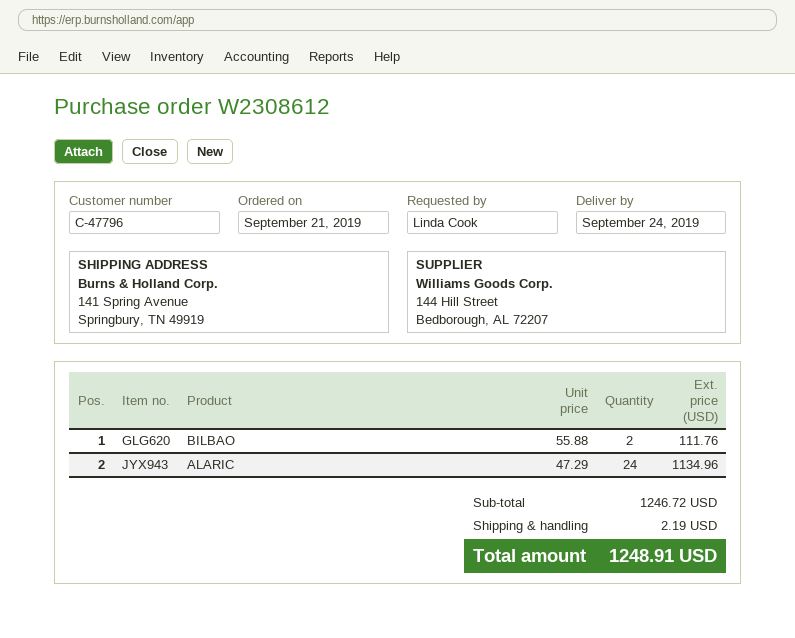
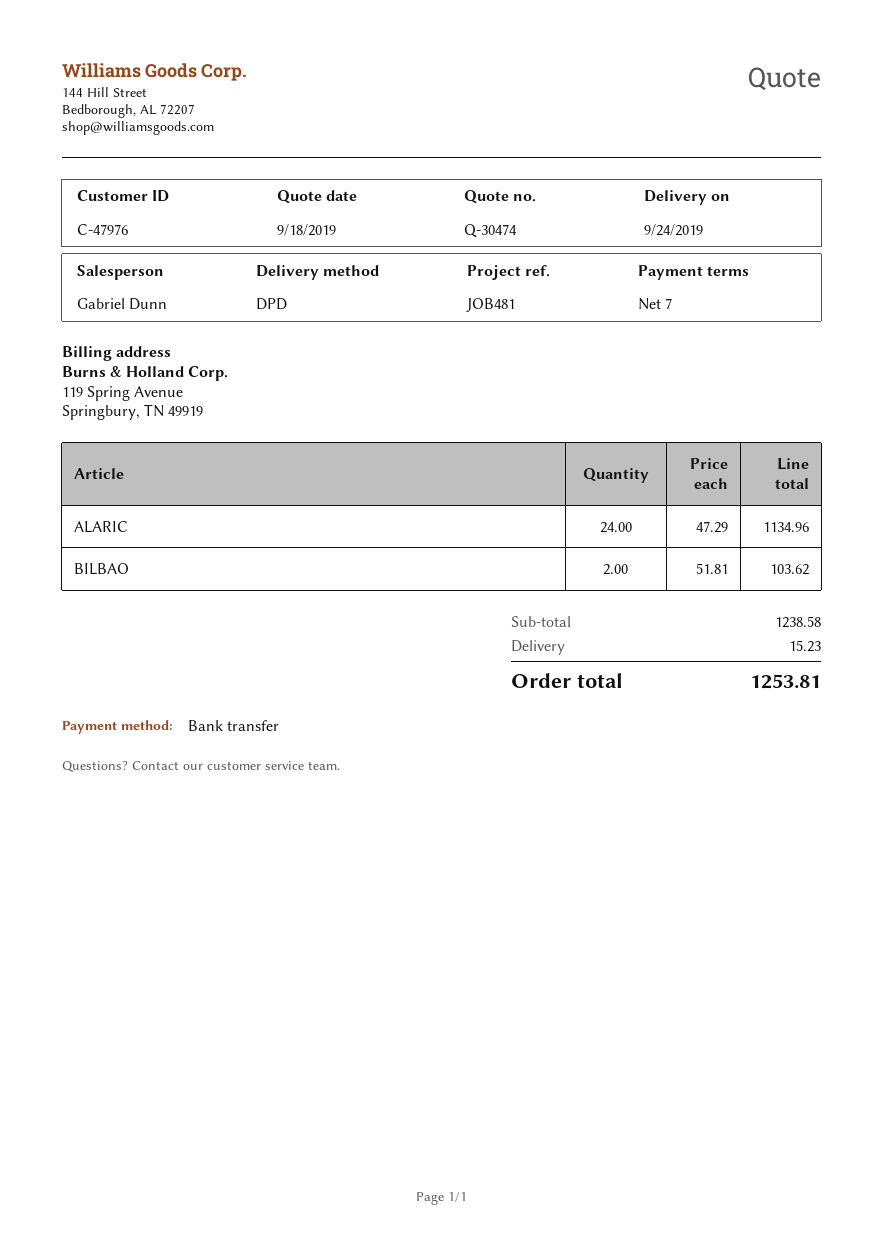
customer number: C-47796 -> C-47976
BILBAO: 2 x 55.88 = 111.76 -> 2 x 51.81 = 103.62
subtotal: 1246.72 -> 1238.58
shipping: 2.19 -> 15.23
total: 1248.91 -> 1253.81

